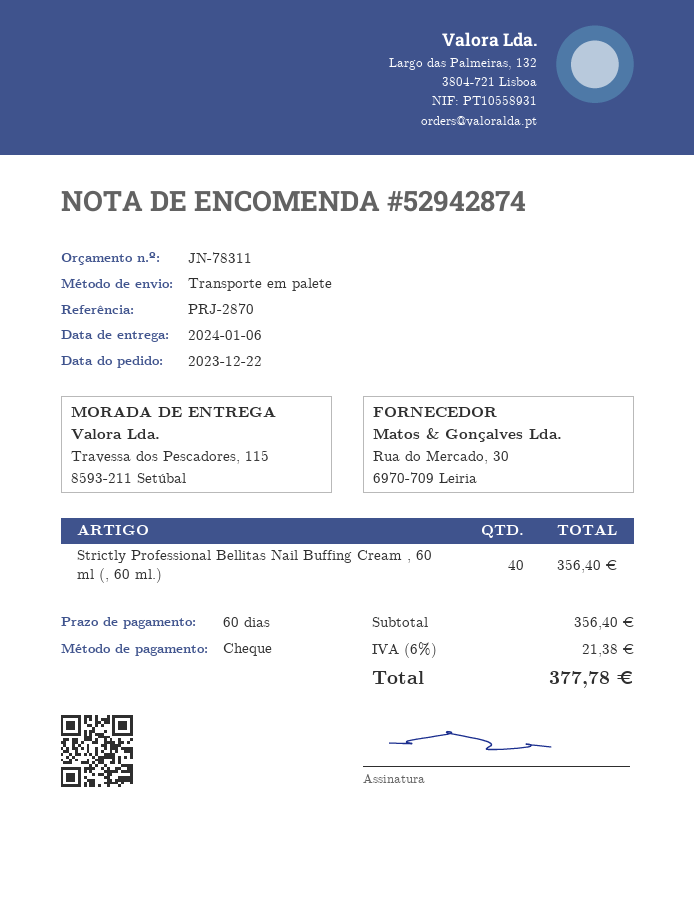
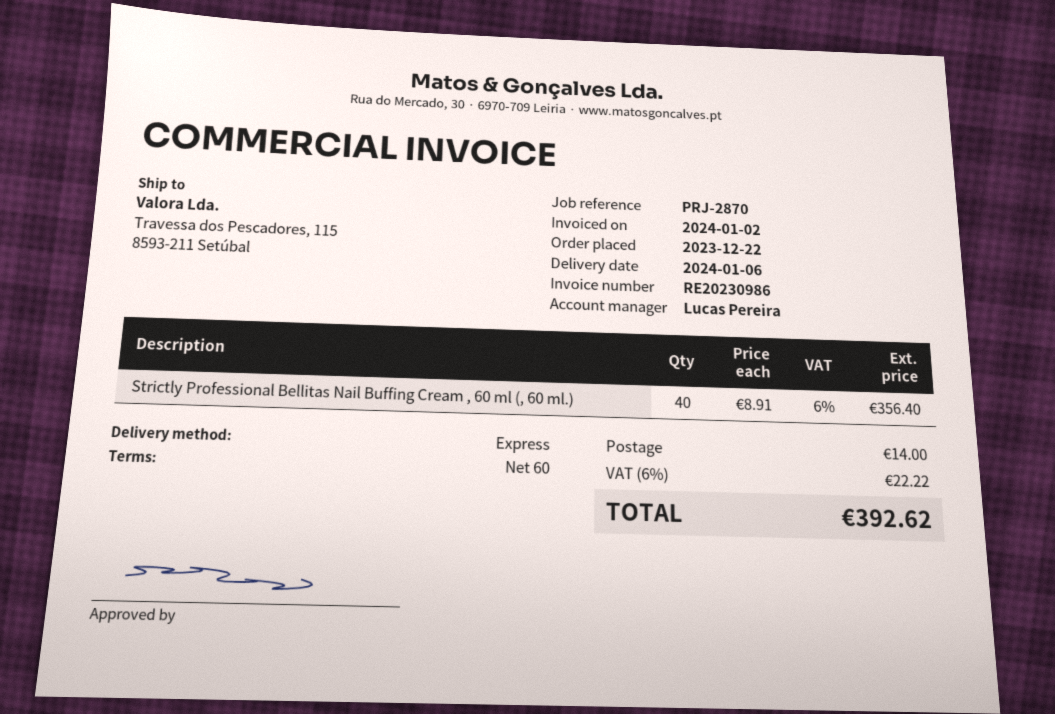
shipping method: pallet freight -> express
shipping: none -> 14.00
tax: 6% = 21.38 -> 6% = 22.22
total: 377.78 -> 392.62

